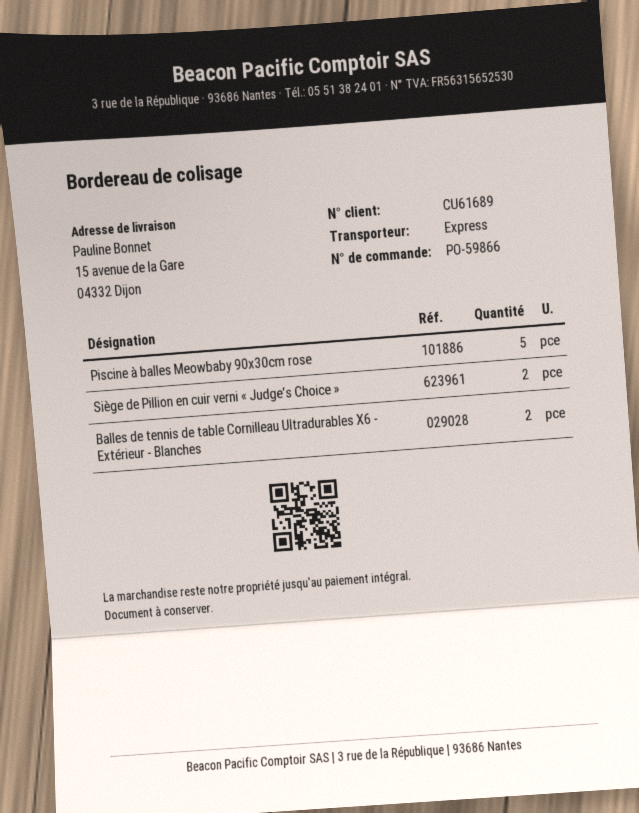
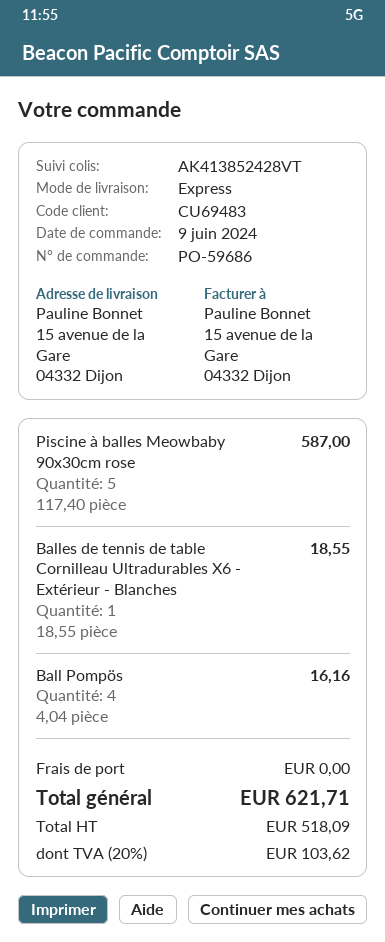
order number: PO-59866 -> PO-59686
customer number: CU61689 -> CU69483
Siège de Pillion en cuir verni « Judge’s Choice »: 2 -> none
Balles de tennis de table Cornilleau Ultradurables X6 - Extérieur - Blanches: 2 -> 1
Ball Pompös: none -> 4

